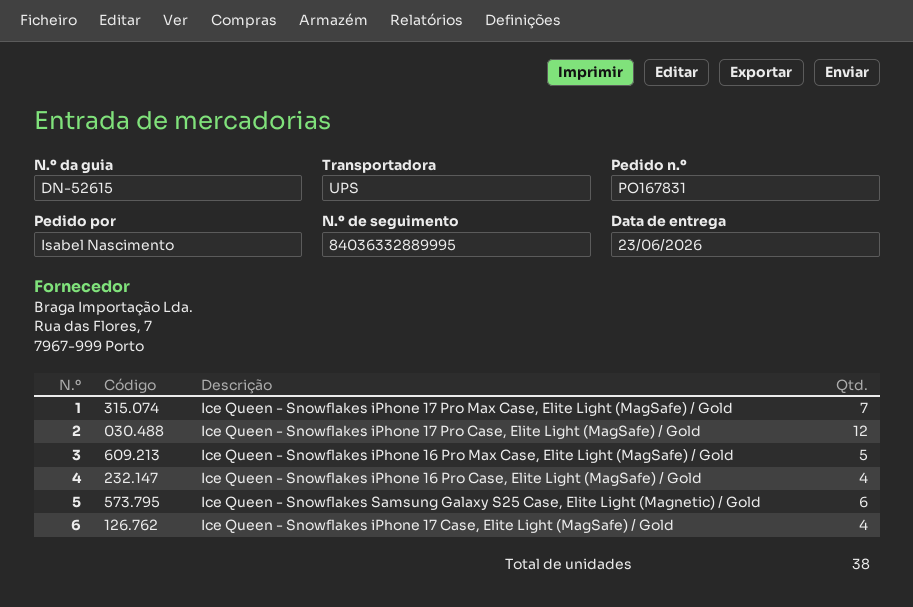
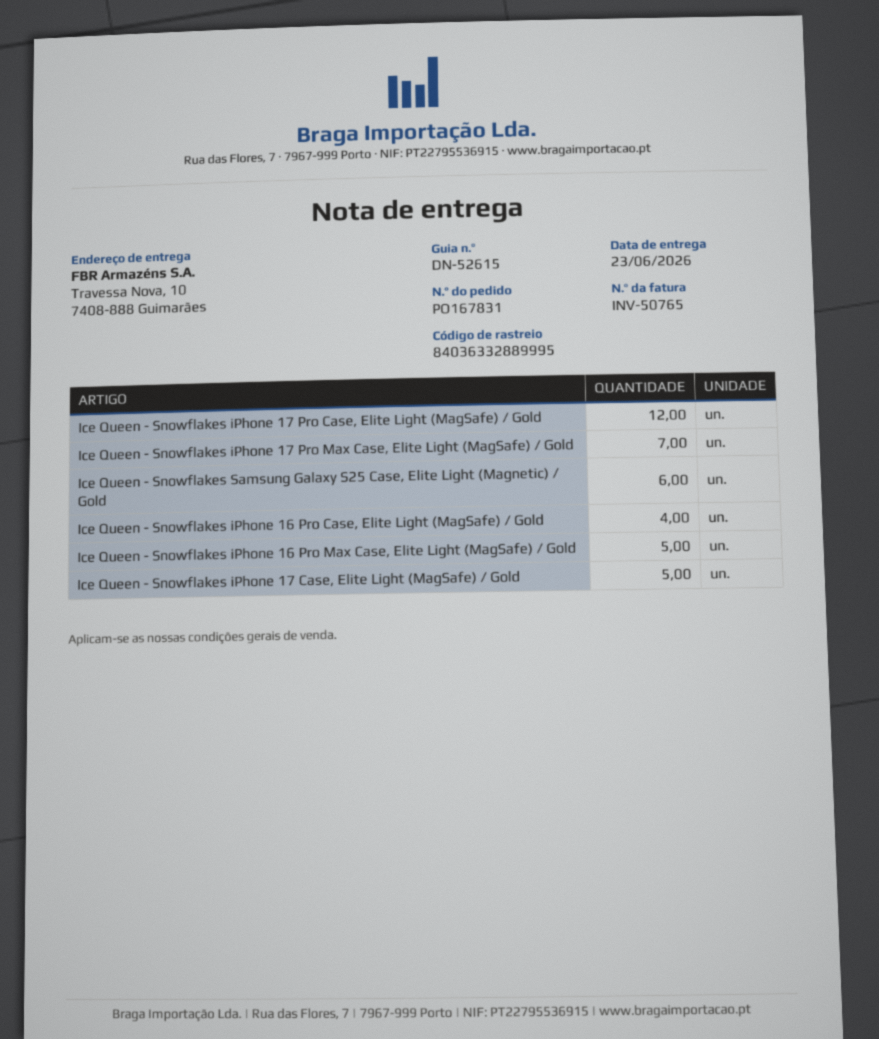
Ice Queen - Snowflakes iPhone 17 Case, Elite Light (MagSafe) / Gold: 4 -> 5

